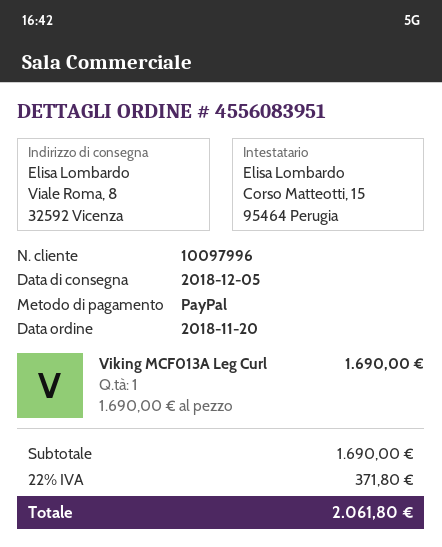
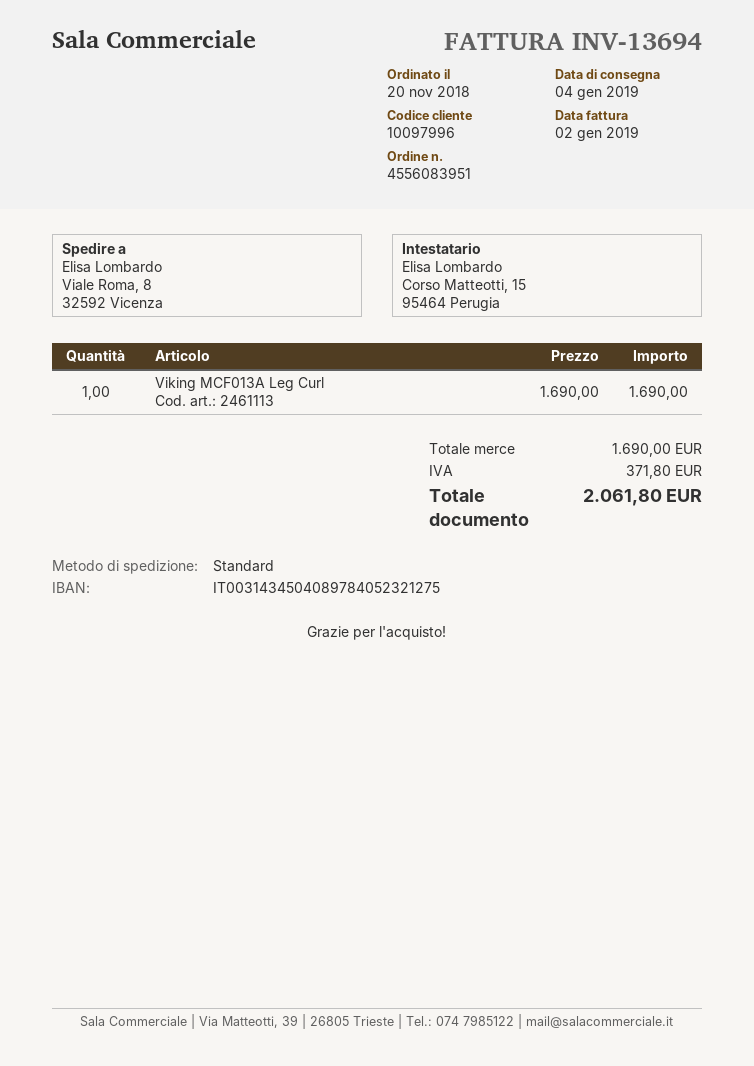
delivery date: 2018-12-05 -> 2019-01-04

